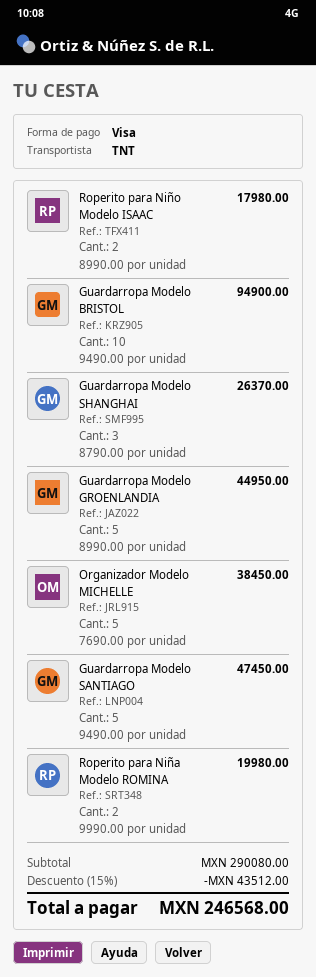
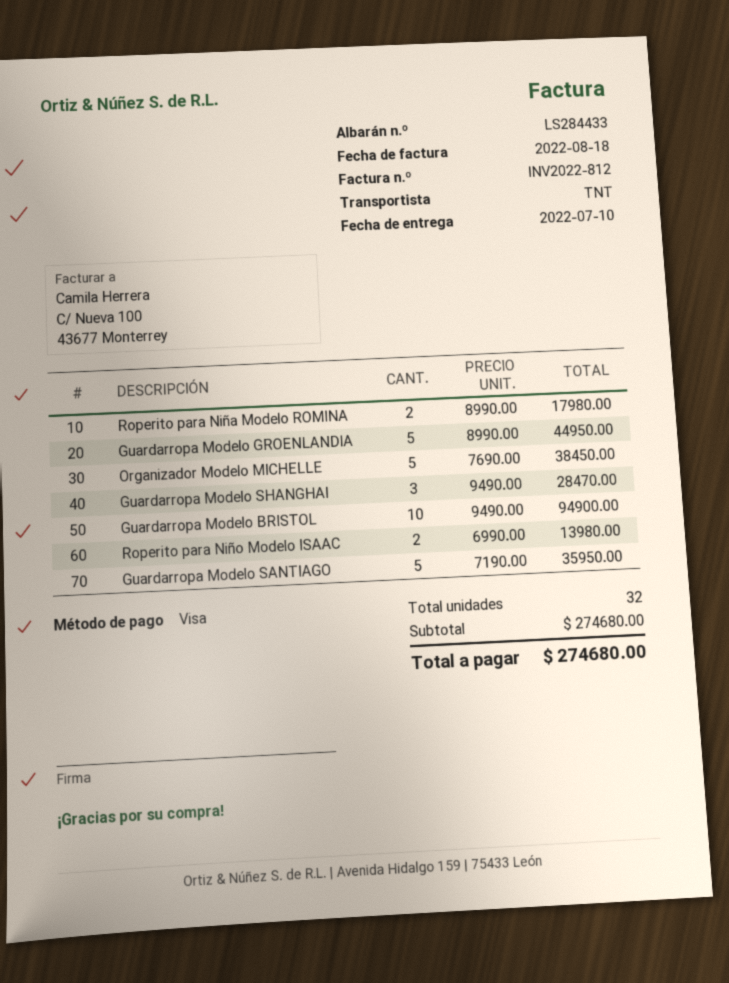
Roperito para Niño Modelo ISAAC: 2 x 8990.00 = 17980.00 -> 2 x 6990.00 = 13980.00
Guardarropa Modelo SHANGHAI: 3 x 8790.00 = 26370.00 -> 3 x 9490.00 = 28470.00
Guardarropa Modelo SANTIAGO: 5 x 9490.00 = 47450.00 -> 5 x 7190.00 = 35950.00
Roperito para Niña Modelo ROMINA: 2 x 9990.00 = 19980.00 -> 2 x 8990.00 = 17980.00
subtotal: 290080.00 -> 274680.00
discount: 15% = 43512.00 -> none
total: 246568.00 -> 274680.00

